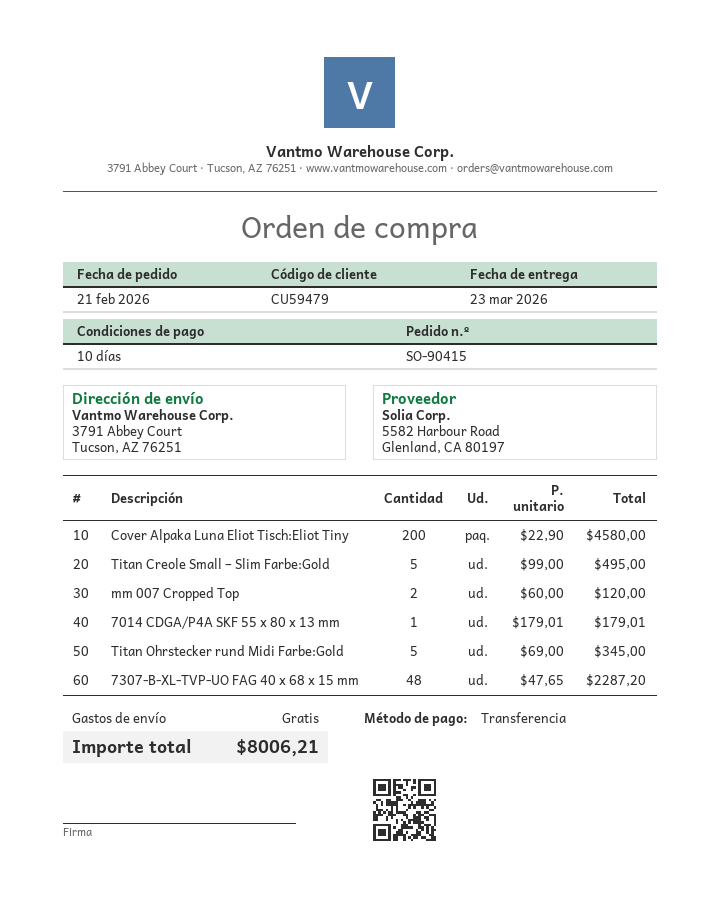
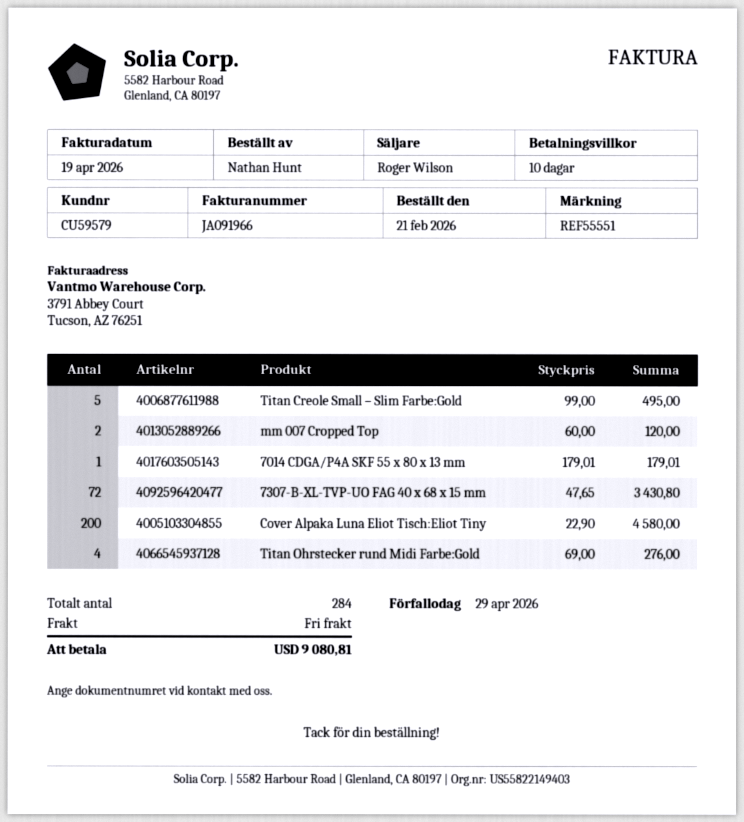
customer number: CU59479 -> CU59579
Titan Ohrstecker rund Midi Farbe:Gold: 5 x 69.00 = 345.00 -> 4 x 69.00 = 276.00
7307-B-XL-TVP-UO FAG 40 x 68 x 15 mm: 48 x 47.65 = 2287.20 -> 72 x 47.65 = 3430.80
total: 8006.21 -> 9080.81

